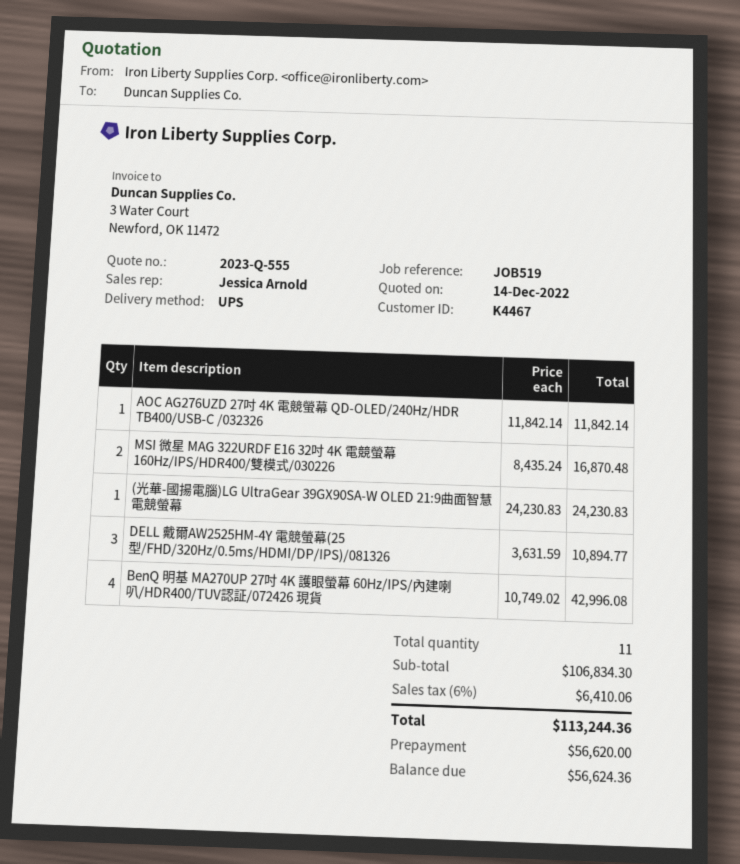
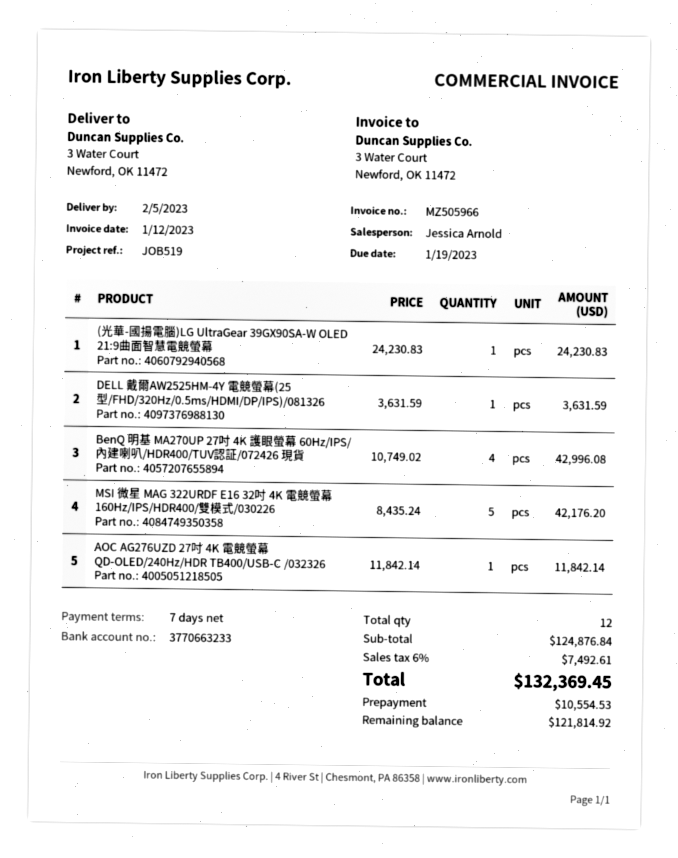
MSI 微星 MAG 322URDF E16 32吋 4K 電競螢幕 160Hz/IPS/HDR400/雙模式/030226: 2 x 8435.24 = 16870.48 -> 5 x 8435.24 = 42176.20
DELL 戴爾AW2525HM-4Y 電競螢幕(25型/FHD/320Hz/0.5ms/HDMI/DP/IPS)/081326: 3 x 3631.59 = 10894.77 -> 1 x 3631.59 = 3631.59
total quantity: 11 -> 12
subtotal: 106834.30 -> 124876.84
tax: 6% = 6410.06 -> 6% = 7492.61
total: 113244.36 -> 132369.45
deposit: 56620.00 -> 10554.53
balance: 56624.36 -> 121814.92

